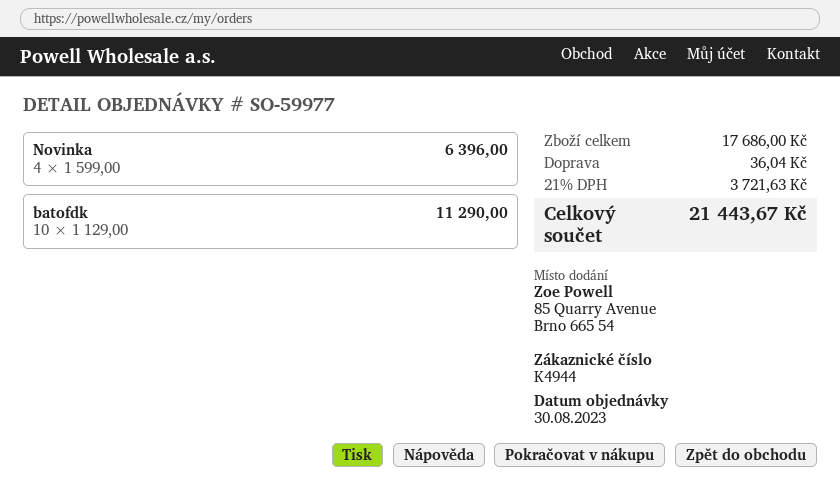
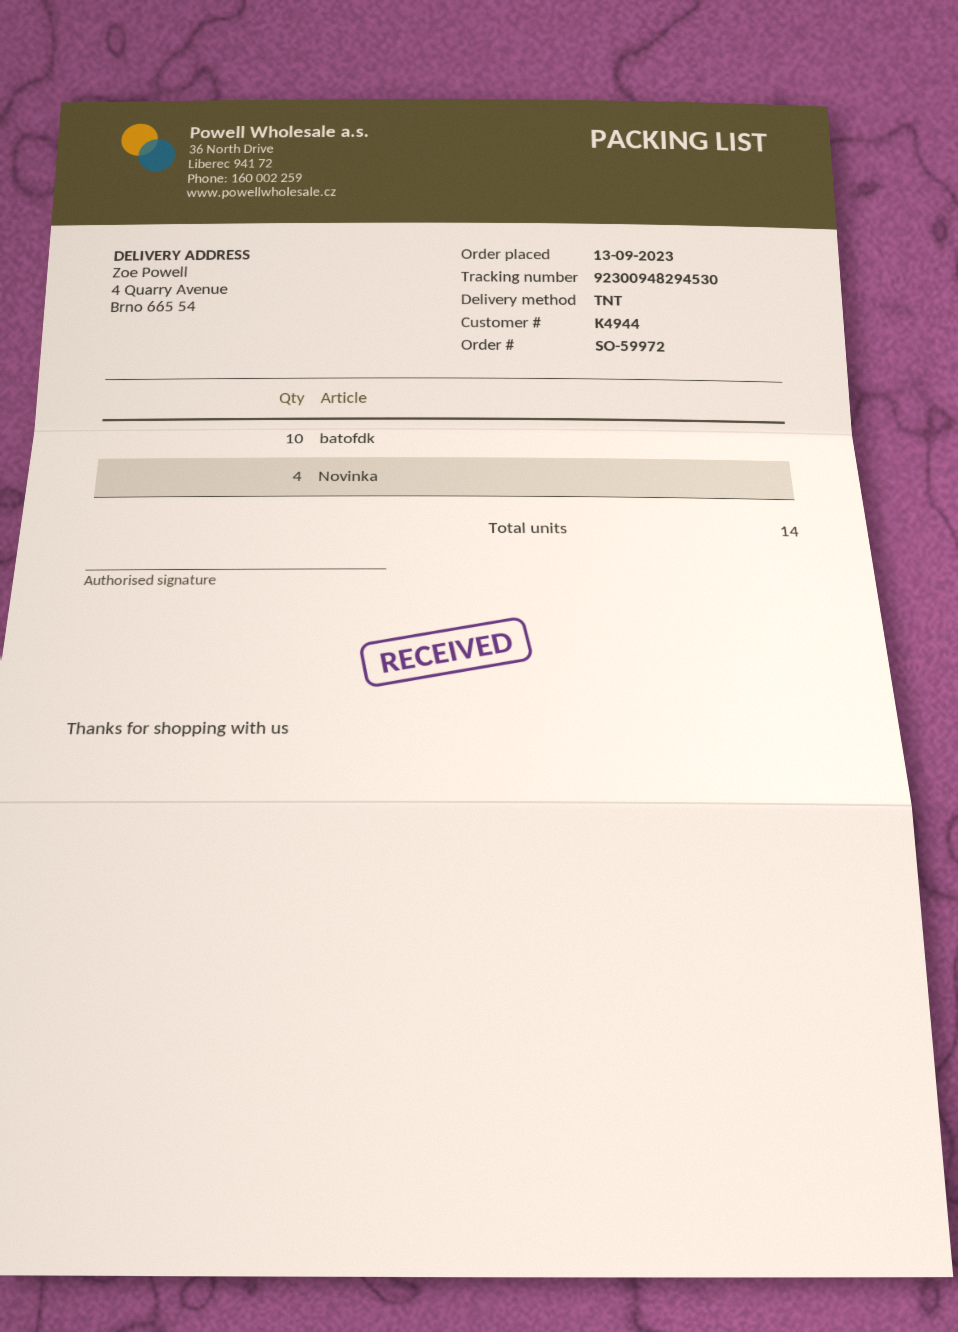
order number: SO-59977 -> SO-59972
order date: 2023-08-30 -> 2023-09-13
ship to: 85 Quarry Avenue, Brno 665 54 -> 4 Quarry Avenue, Brno 665 54

